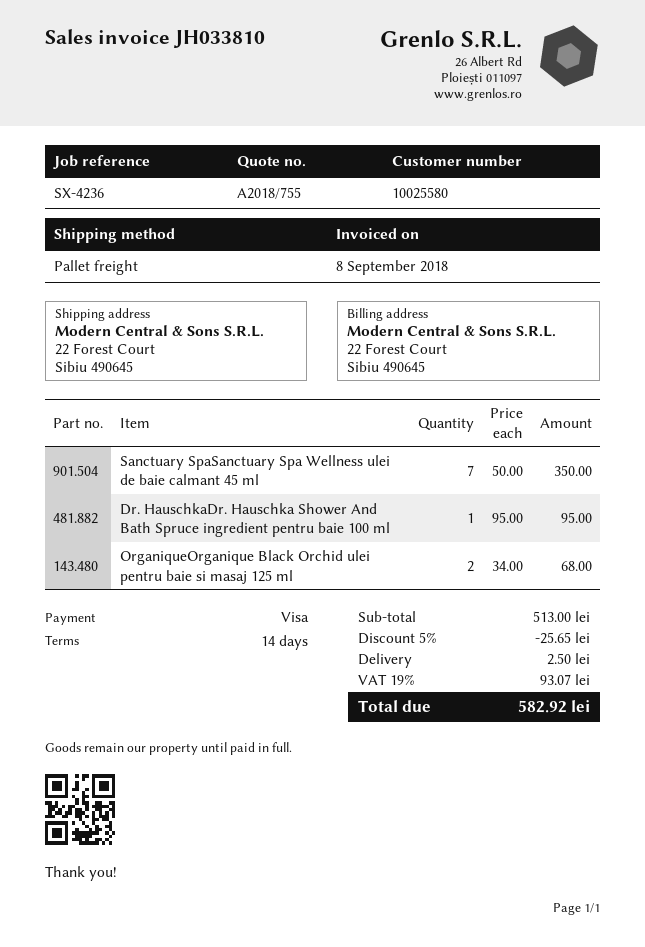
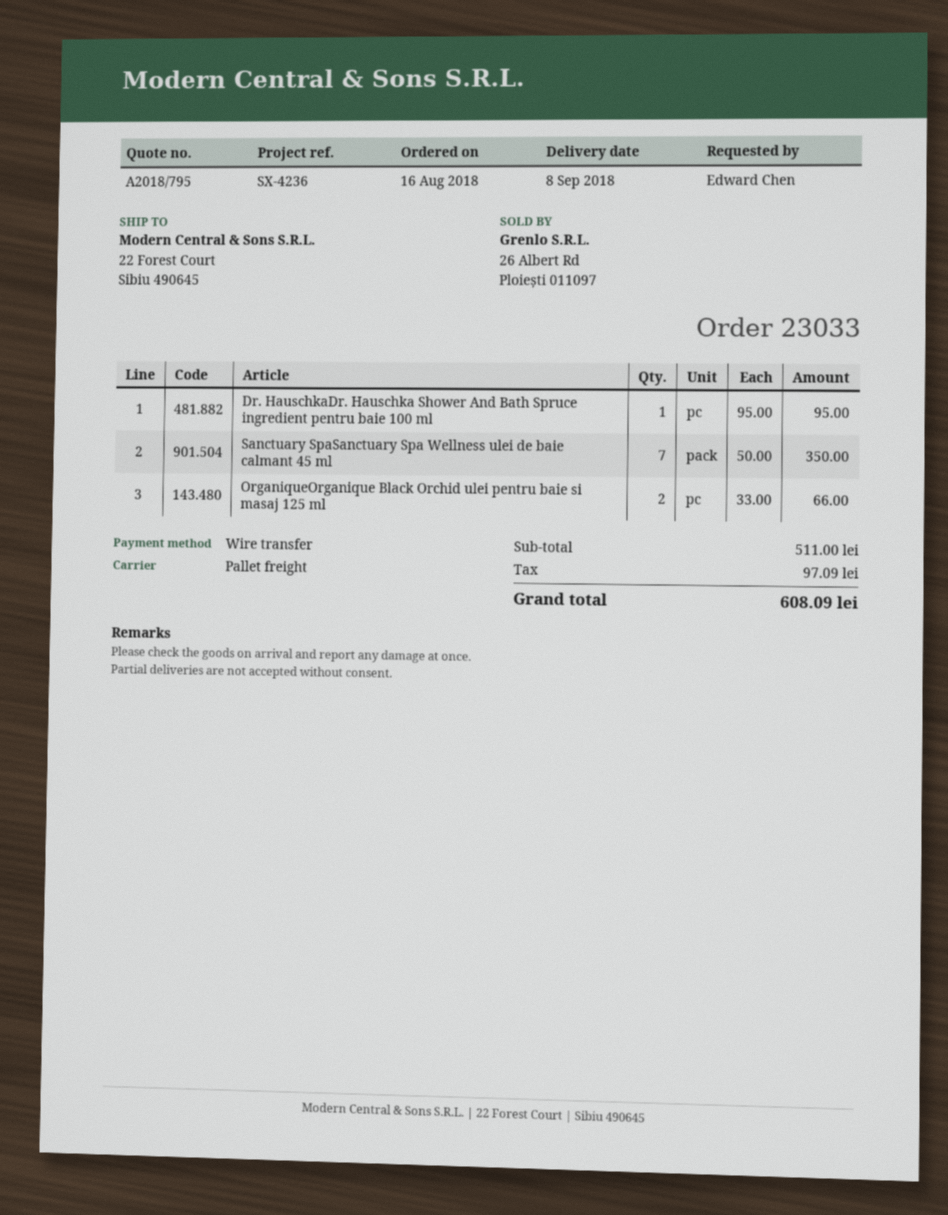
quote number: A2018/755 -> A2018/795
payment method: Visa -> bank transfer
OrganiqueOrganique Black Orchid ulei pentru baie si masaj 125 ml: 2 x 34.00 = 68.00 -> 2 x 33.00 = 66.00
subtotal: 513.00 -> 511.00
discount: 5% = 25.65 -> none
shipping: 2.50 -> none
tax: 93.07 -> 97.09
total: 582.92 -> 608.09

